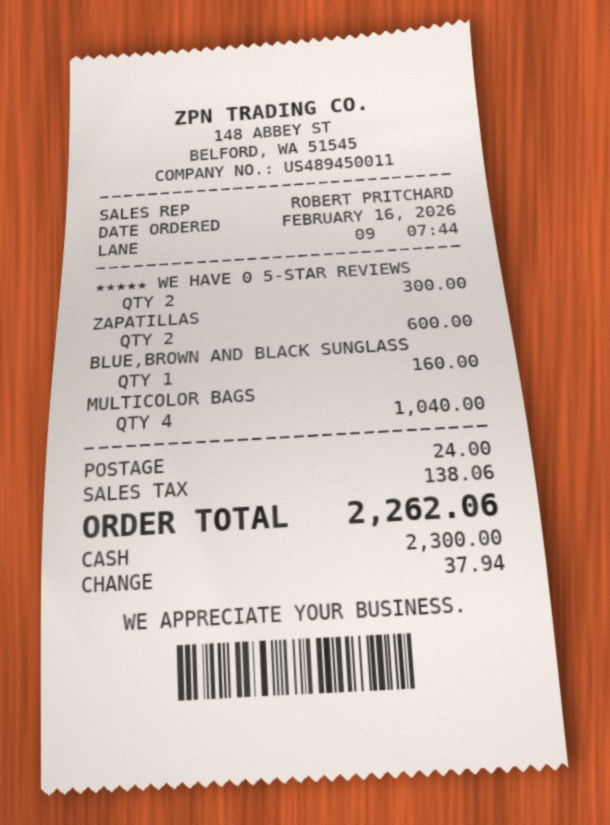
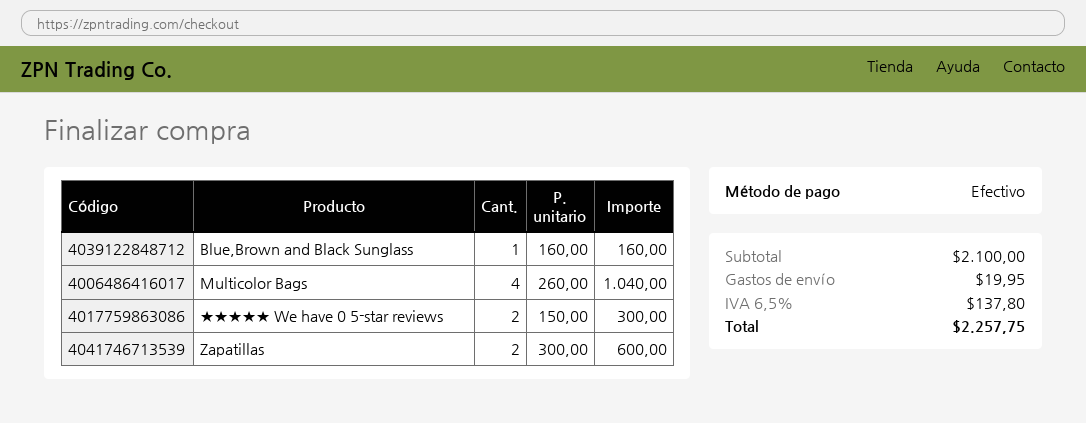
shipping: 24.00 -> 19.95
tax: 138.06 -> 137.80
total: 2262.06 -> 2257.75

